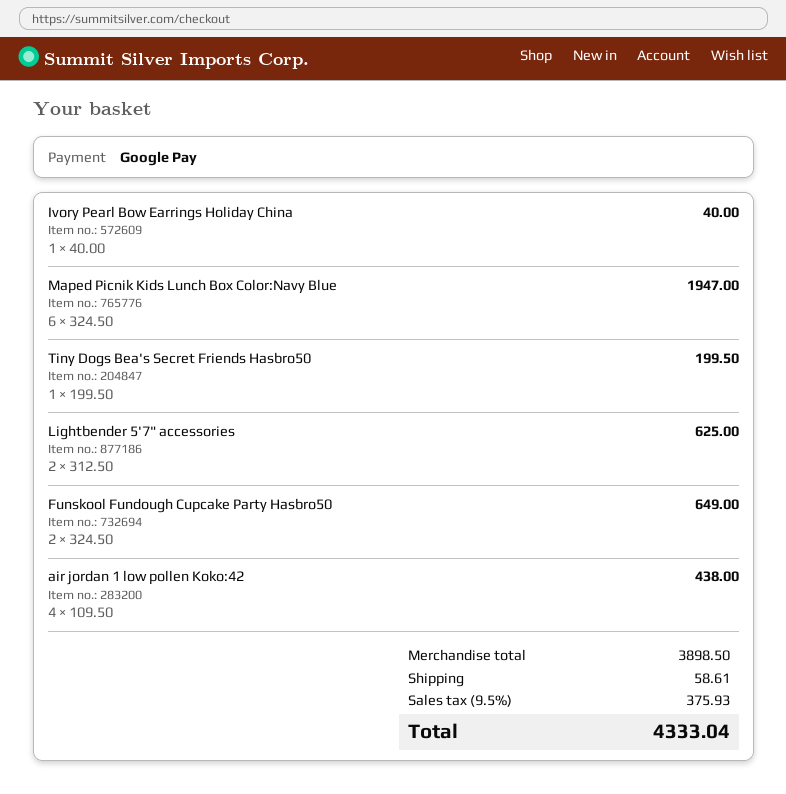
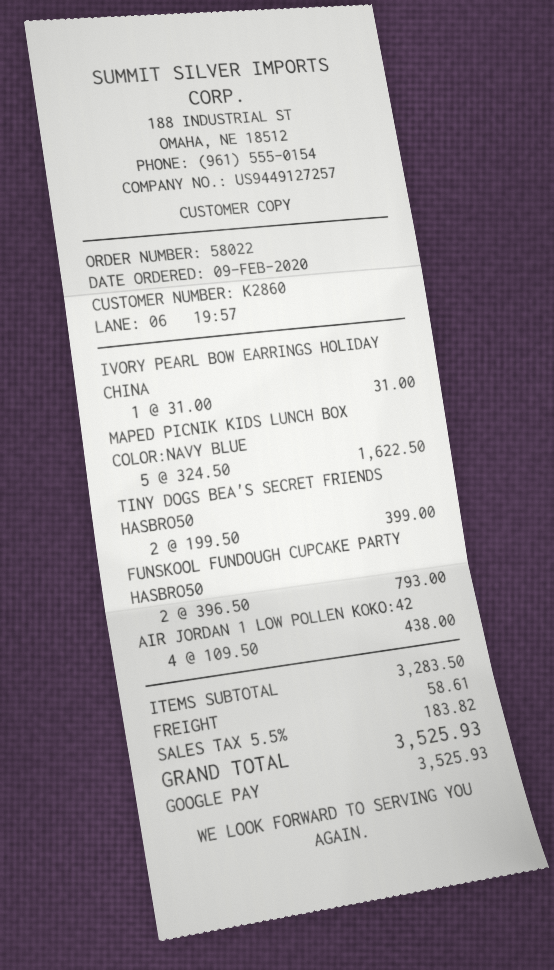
Ivory Pearl Bow Earrings Holiday China: 1 x 40.00 = 40.00 -> 1 x 31.00 = 31.00
Maped Picnik Kids Lunch Box Color:Navy Blue: 6 x 324.50 = 1947.00 -> 5 x 324.50 = 1622.50
Tiny Dogs Bea's Secret Friends Hasbro50: 1 x 199.50 = 199.50 -> 2 x 199.50 = 399.00
Lightbender 5'7" accessories: 2 x 312.50 = 625.00 -> none
Funskool Fundough Cupcake Party Hasbro50: 2 x 324.50 = 649.00 -> 2 x 396.50 = 793.00
subtotal: 3898.50 -> 3283.50
tax: 9.5% = 375.93 -> 5.5% = 183.82
total: 4333.04 -> 3525.93

